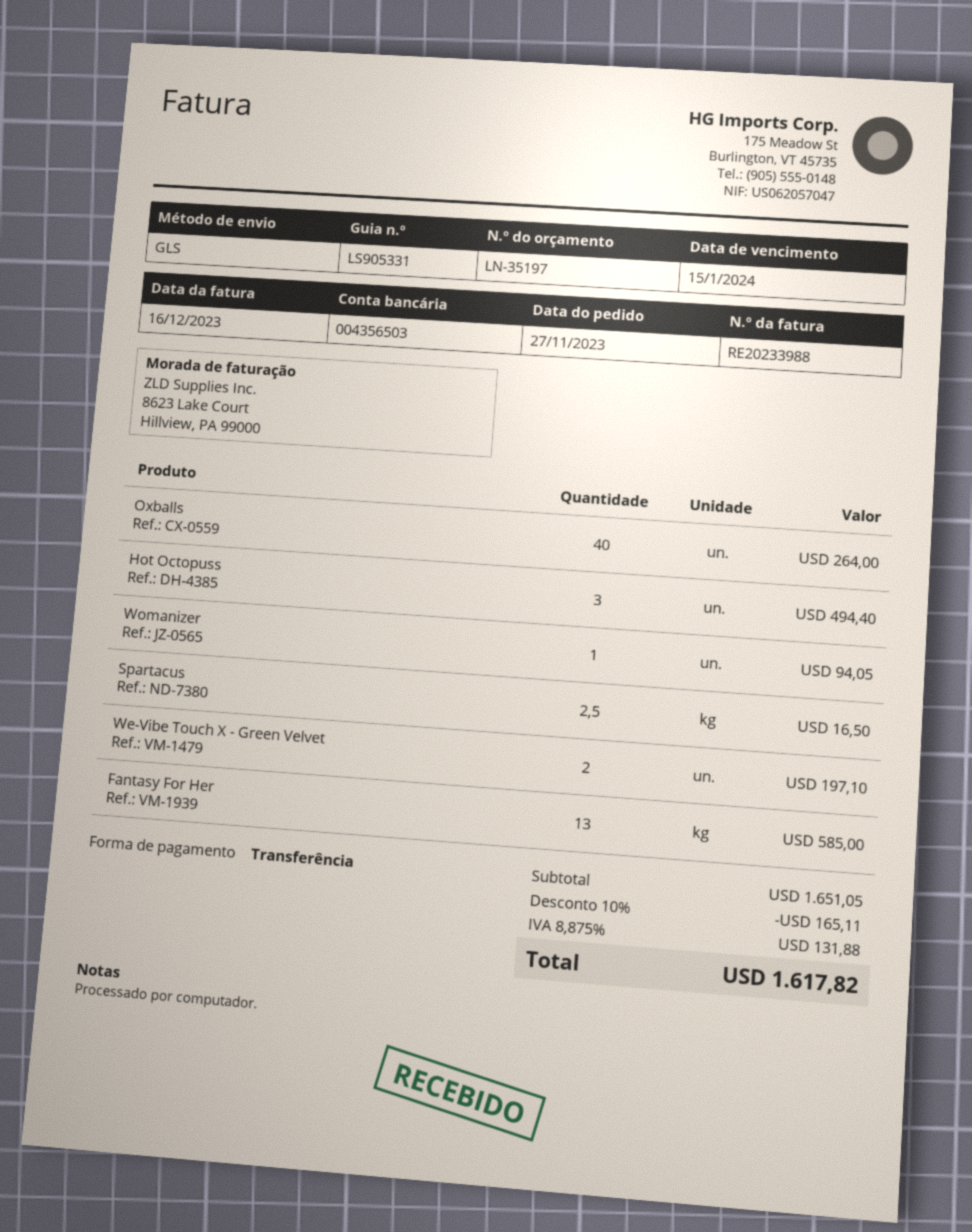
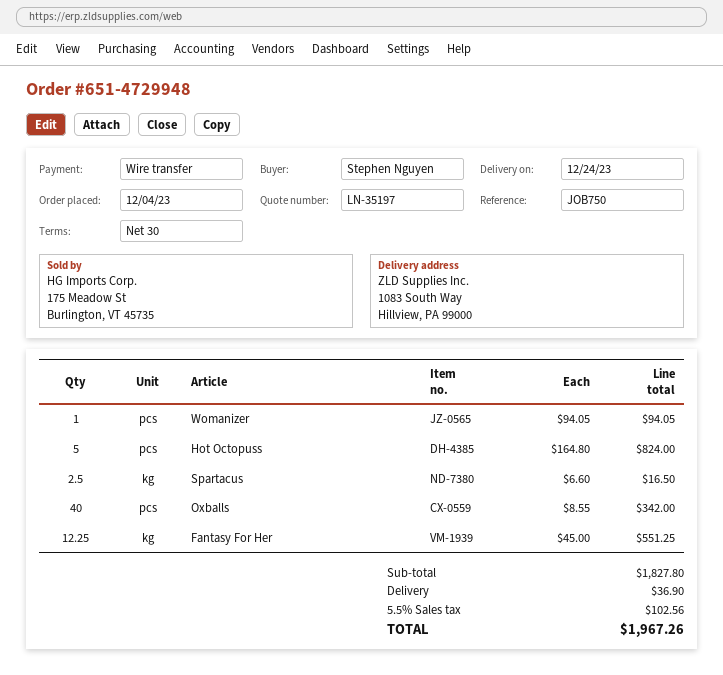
order date: 2023-11-27 -> 2023-12-04
Oxballs: 40 for 264.00 -> 40 for 342.00
Hot Octopuss: 3 for 494.40 -> 5 for 824.00
We-Vibe Touch X - Green Velvet: 2 for 197.10 -> none
Fantasy For Her: 13 for 585.00 -> 12.25 for 551.25
subtotal: 1651.05 -> 1827.80
discount: 10% = 165.11 -> none
shipping: none -> 36.90
tax: 8.875% = 131.88 -> 5.5% = 102.56
total: 1617.82 -> 1967.26

